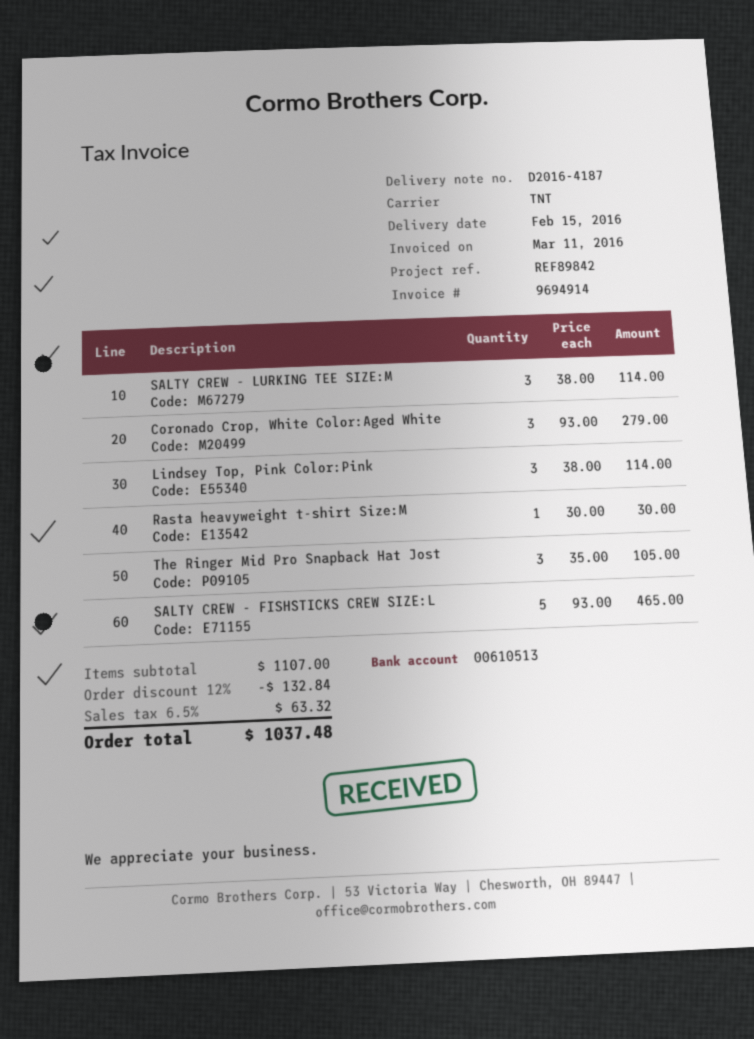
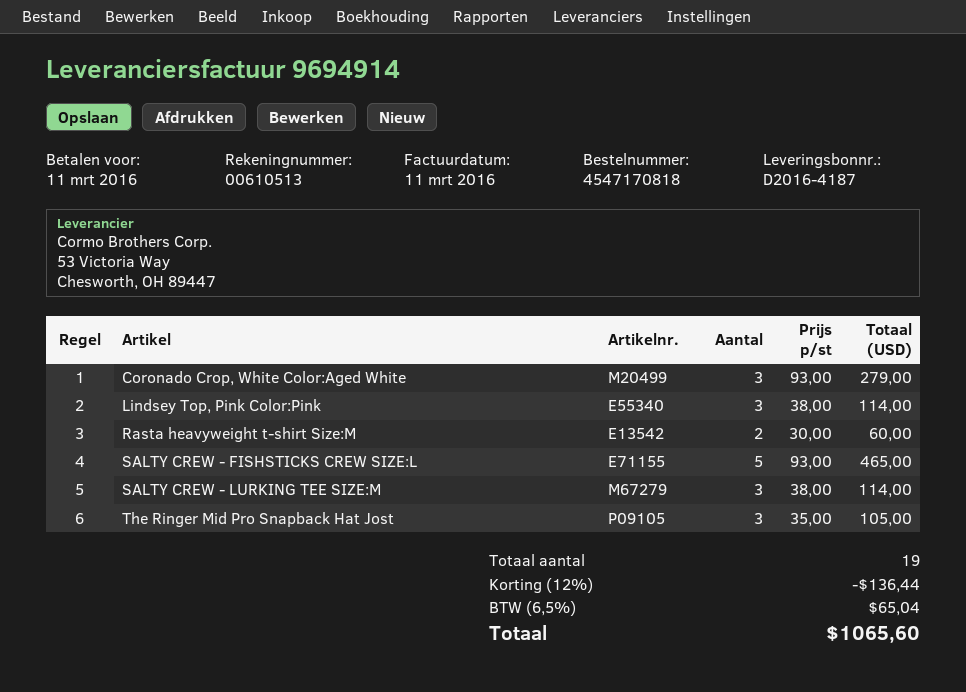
Rasta heavyweight t-shirt Size:M: 1 x 30.00 = 30.00 -> 2 x 30.00 = 60.00
discount: 12% = 132.84 -> 12% = 136.44
tax: 6.5% = 63.32 -> 6.5% = 65.04
total: 1037.48 -> 1065.60

